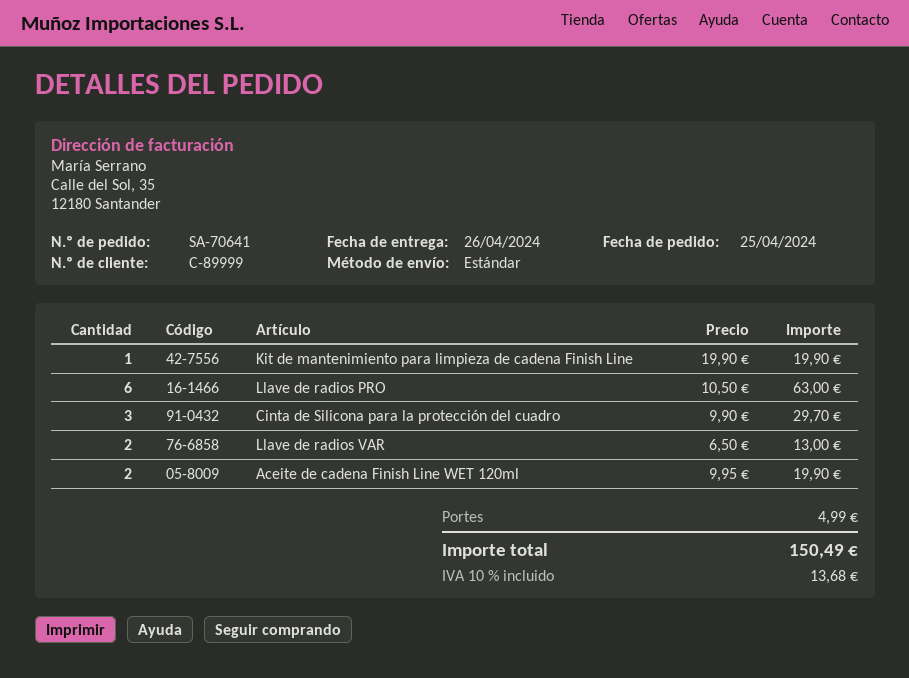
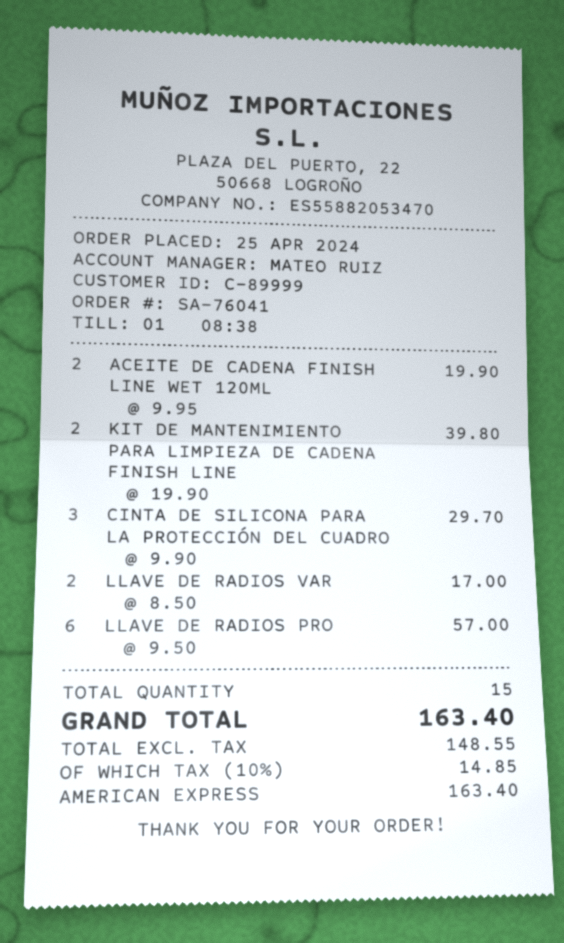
order number: SA-70641 -> SA-76041
Kit de mantenimiento para limpieza de cadena Finish Line: 1 x 19.90 = 19.90 -> 2 x 19.90 = 39.80
Llave de radios PRO: 6 x 10.50 = 63.00 -> 6 x 9.50 = 57.00
Llave de radios VAR: 2 x 6.50 = 13.00 -> 2 x 8.50 = 17.00
shipping: 4.99 -> none
tax: 10% = 13.68 -> 10% = 14.85
total: 150.49 -> 163.40

